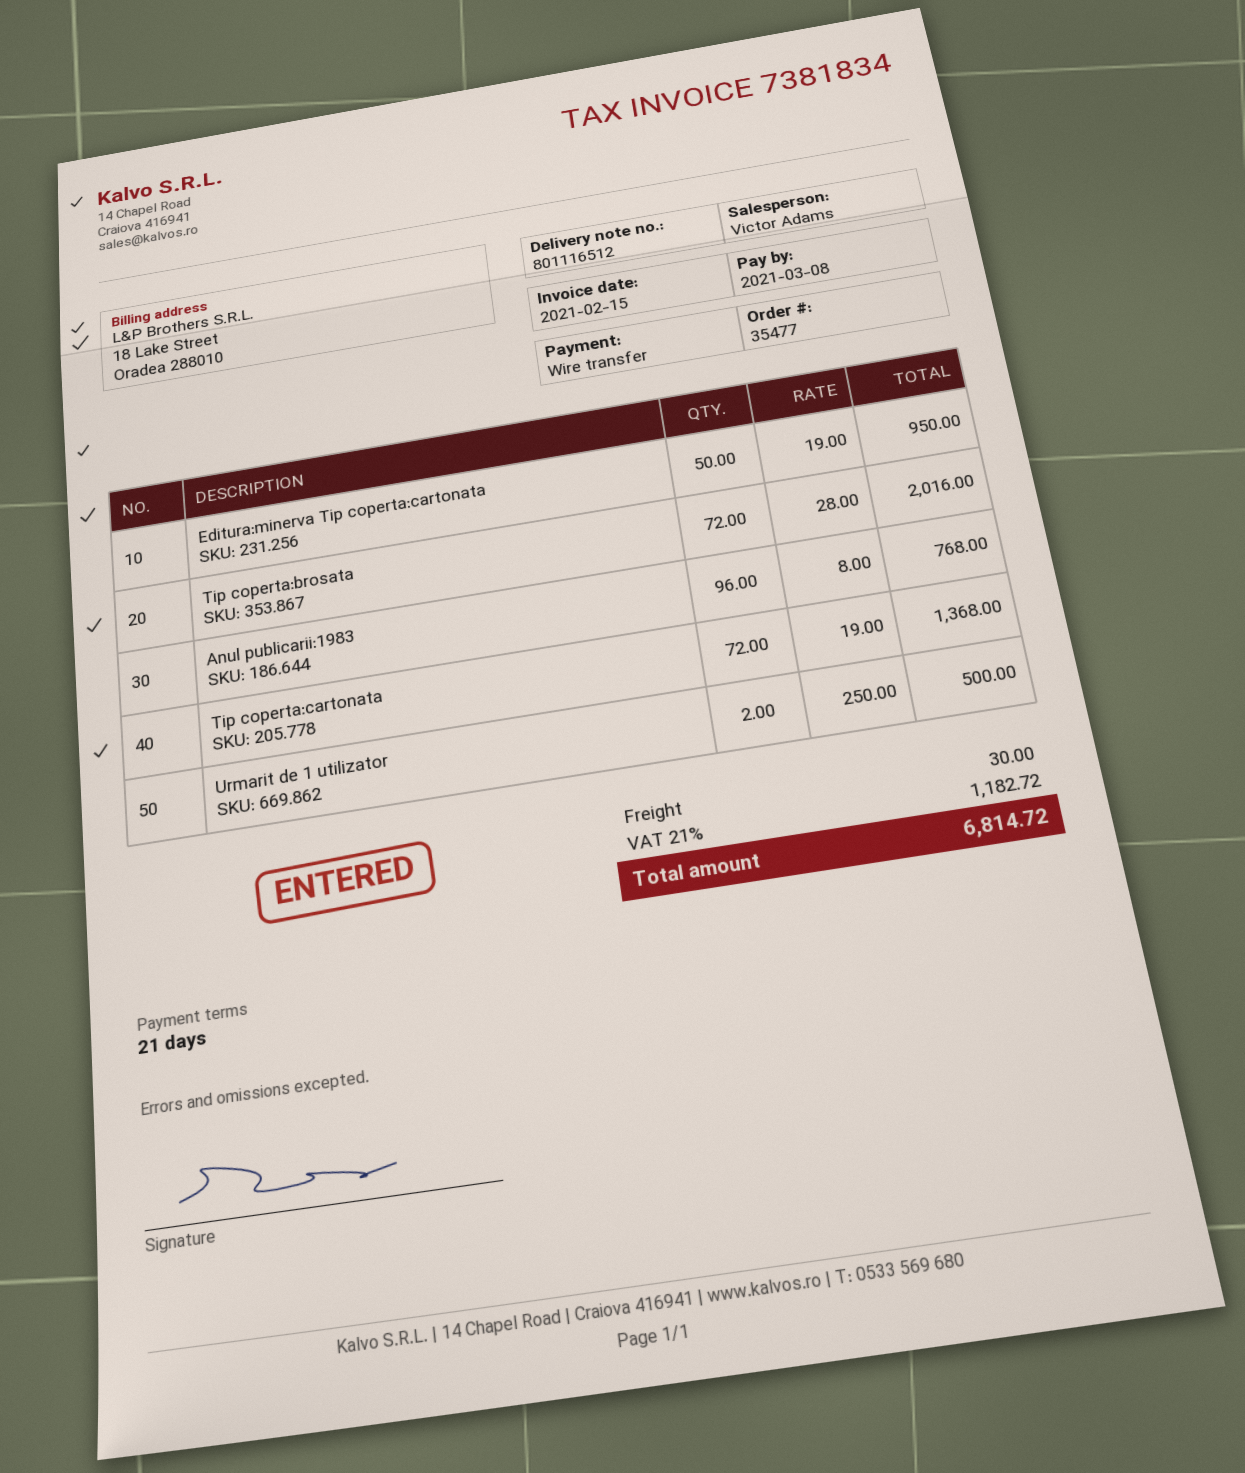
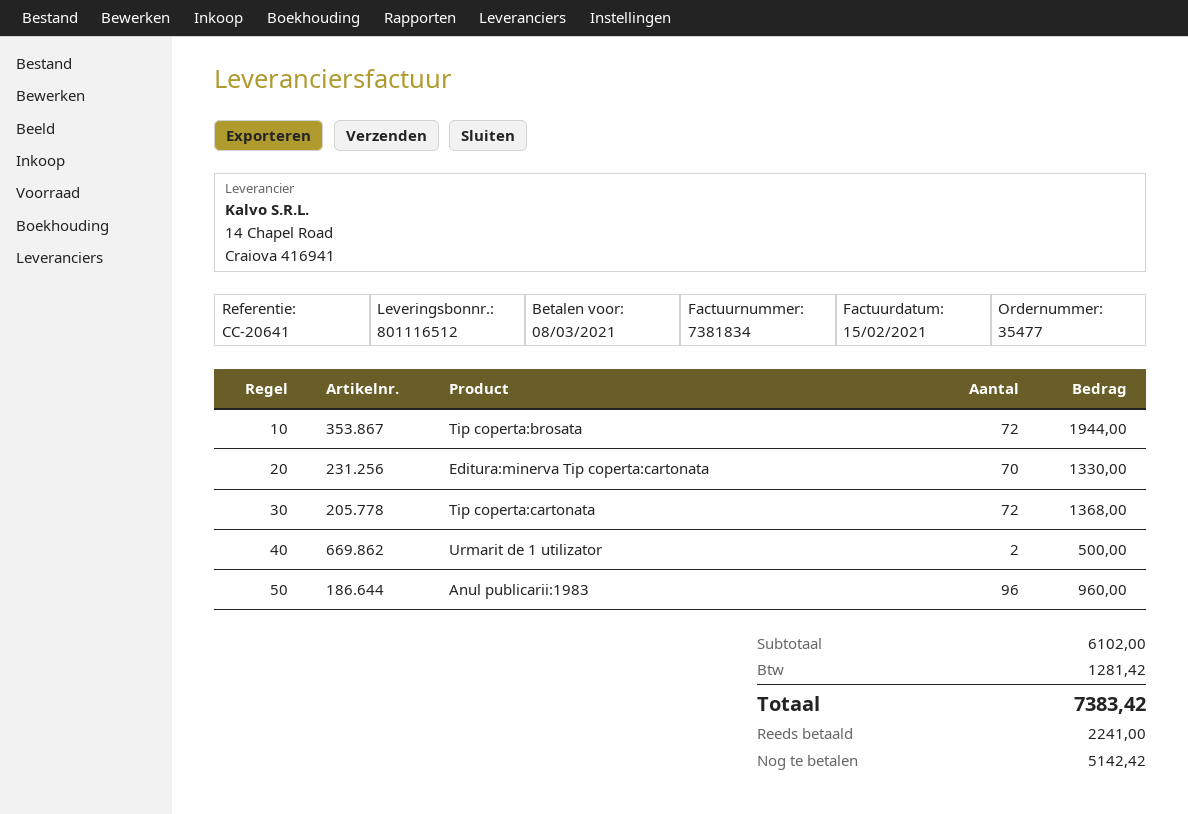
Editura:minerva Tip coperta:cartonata: 50 for 950.00 -> 70 for 1330.00
Tip coperta:brosata: 72 for 2016.00 -> 72 for 1944.00
Anul publicarii:1983: 96 for 768.00 -> 96 for 960.00
shipping: 30.00 -> none
tax: 1182.72 -> 1281.42
total: 6814.72 -> 7383.42

